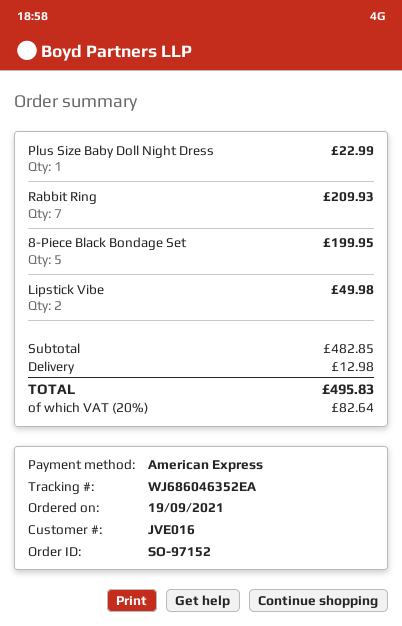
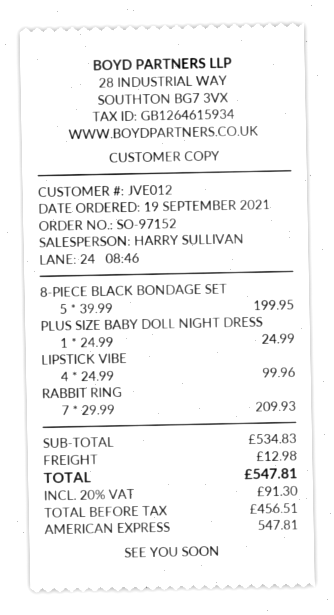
customer number: JVE016 -> JVE012
Plus Size Baby Doll Night Dress: 1 for 22.99 -> 1 for 24.99
Lipstick Vibe: 2 for 49.98 -> 4 for 99.96
subtotal: 482.85 -> 534.83
tax: 20% = 82.64 -> 20% = 91.30
total: 495.83 -> 547.81

